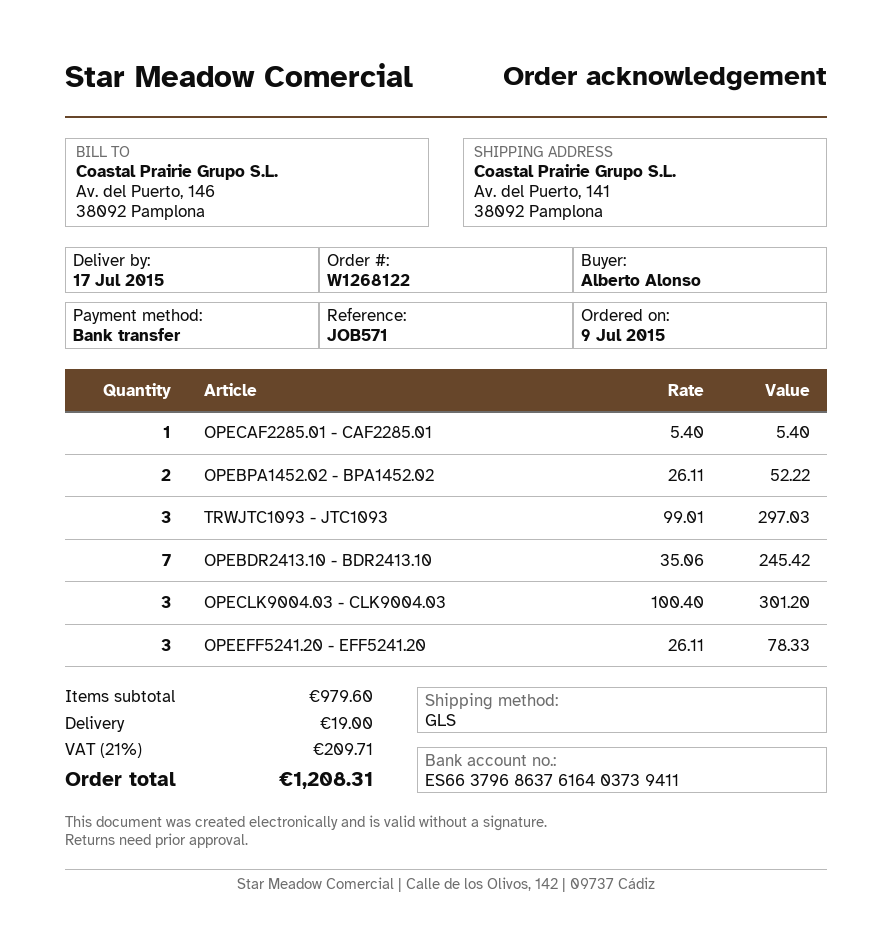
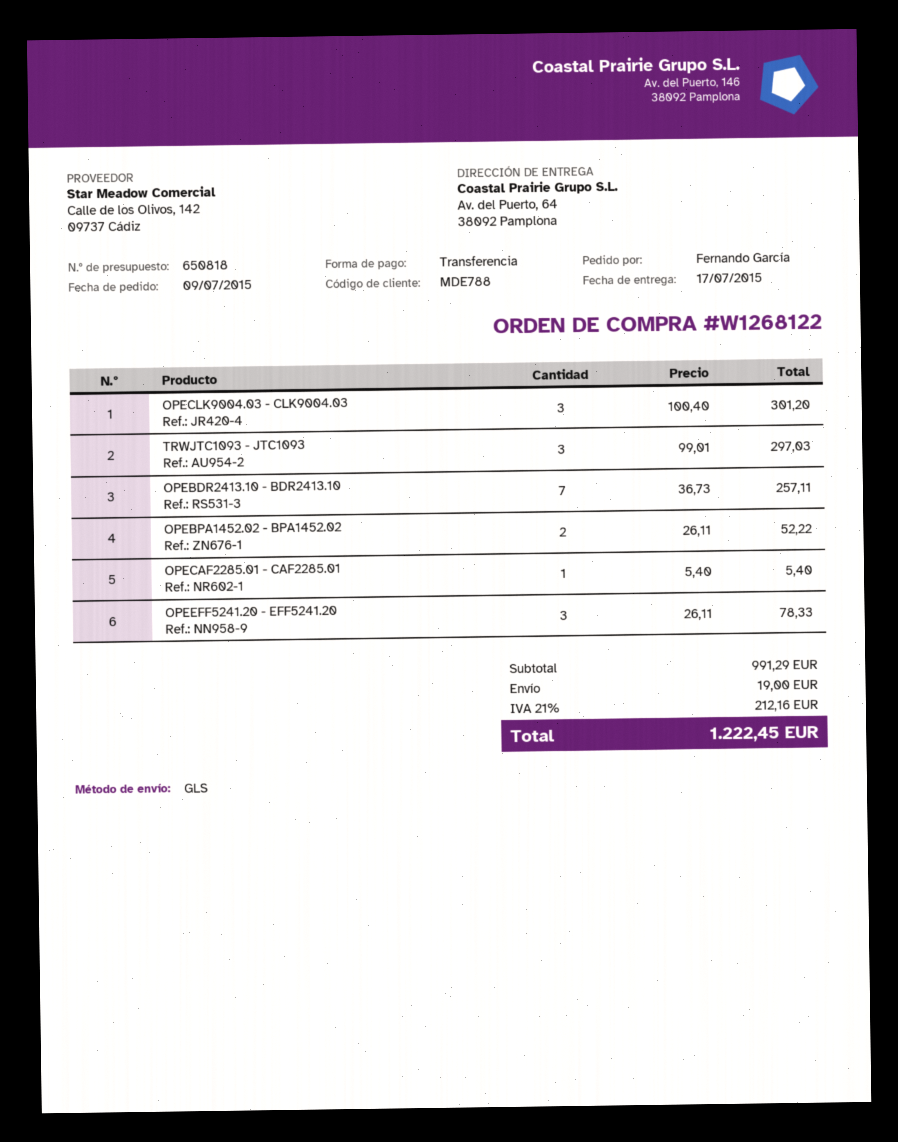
ordered by: Alberto Alonso -> Fernando García
ship to: Av. del Puerto, 141, 38092 Pamplona -> Av. del Puerto, 64, 38092 Pamplona
OPEBDR2413.10 - BDR2413.10: 7 x 35.06 = 245.42 -> 7 x 36.73 = 257.11
subtotal: 979.60 -> 991.29
tax: 21% = 209.71 -> 21% = 212.16
total: 1208.31 -> 1222.45

